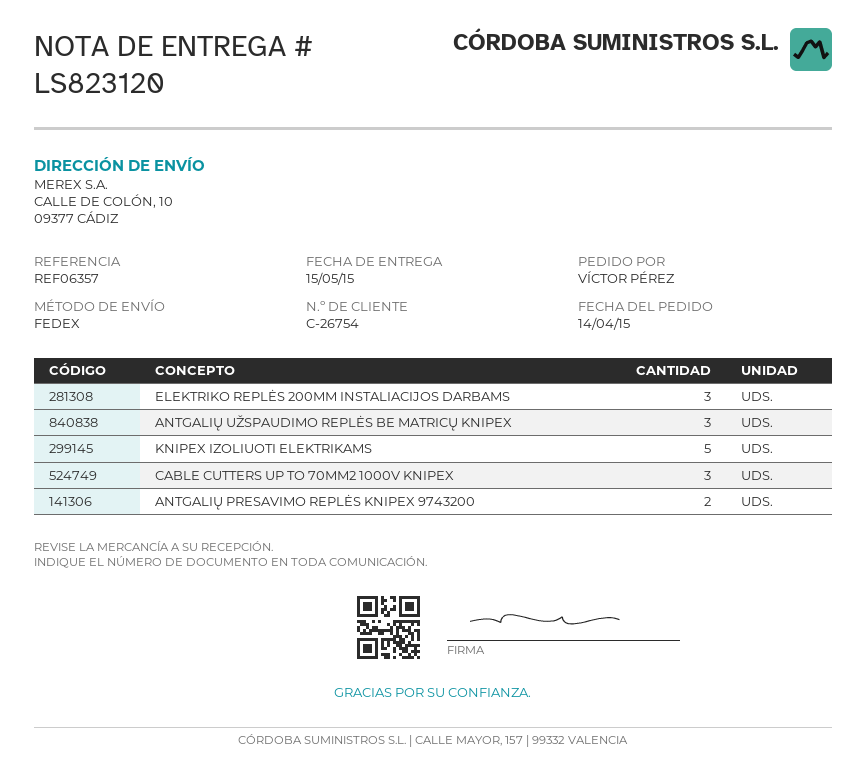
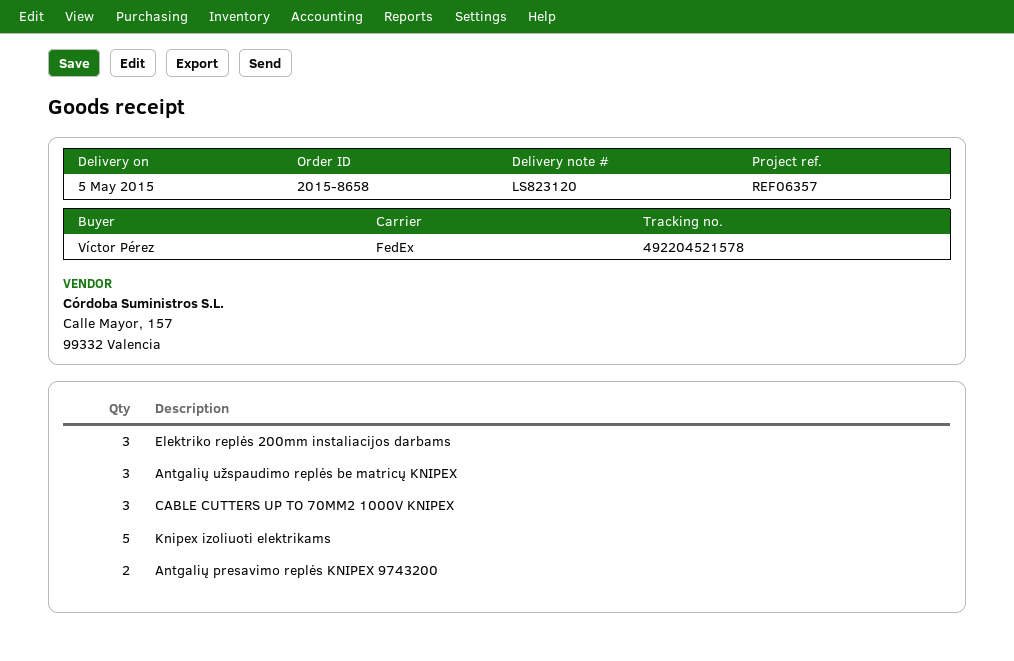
delivery date: 2015-05-15 -> 2015-05-05

